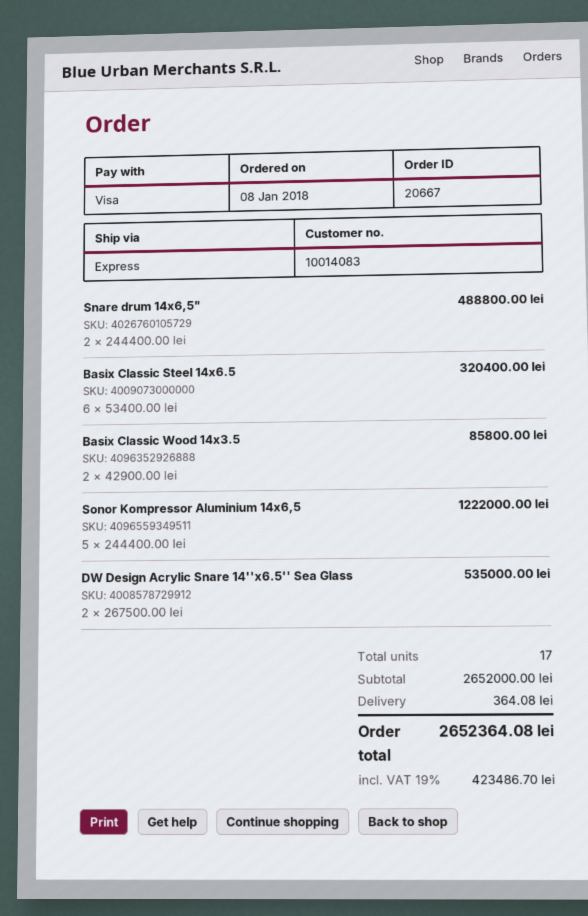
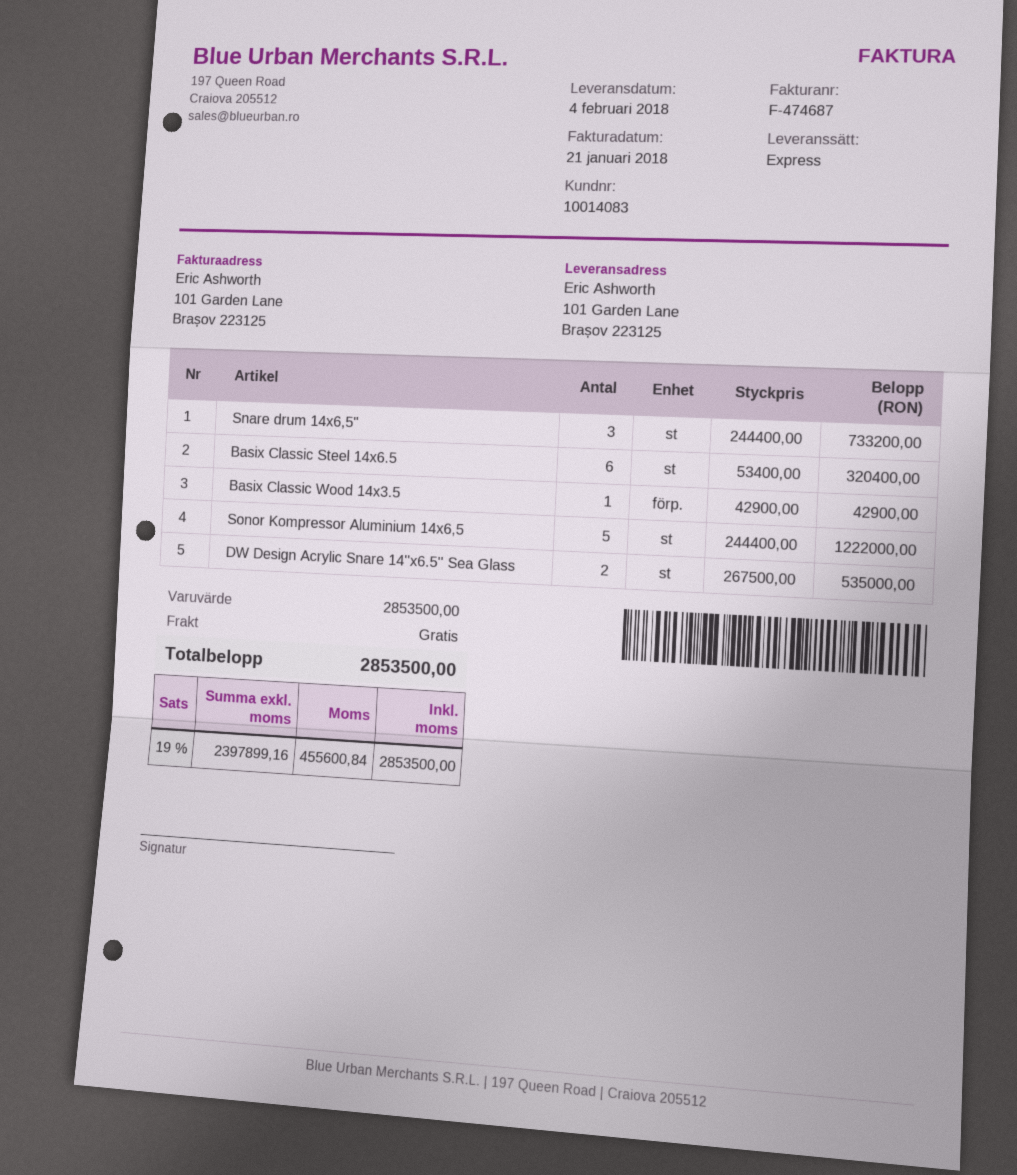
Snare drum 14x6,5": 2 x 244400.00 = 488800.00 -> 3 x 244400.00 = 733200.00
Basix Classic Wood 14x3.5: 2 x 42900.00 = 85800.00 -> 1 x 42900.00 = 42900.00
subtotal: 2652000.00 -> 2853500.00
shipping: 364.08 -> 0.00
tax: 19% = 423486.70 -> 19% = 455600.84
total: 2652364.08 -> 2853500.00

